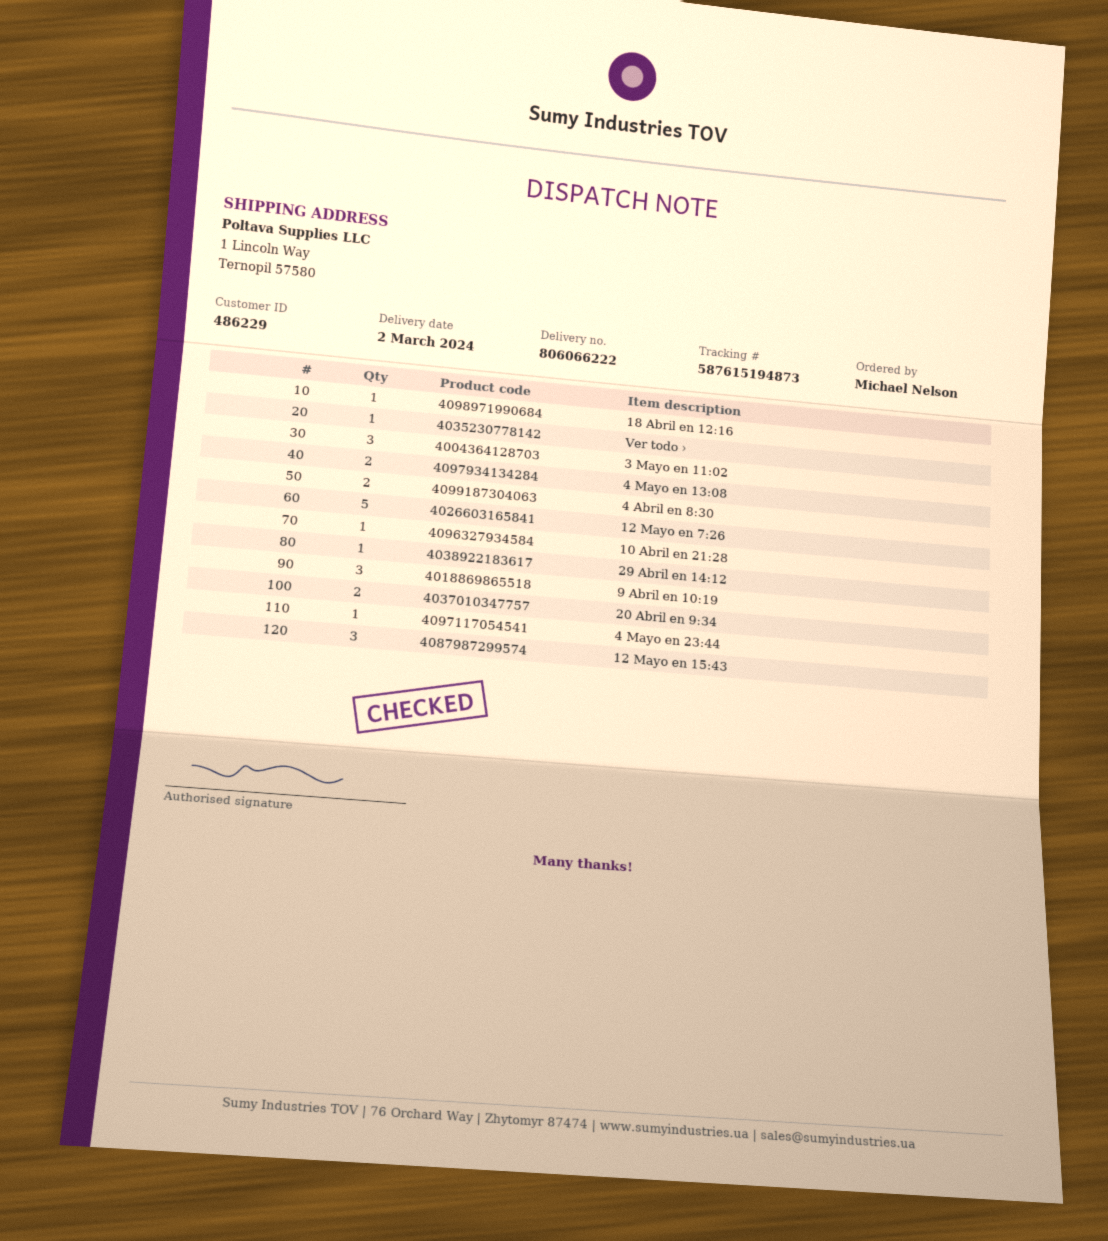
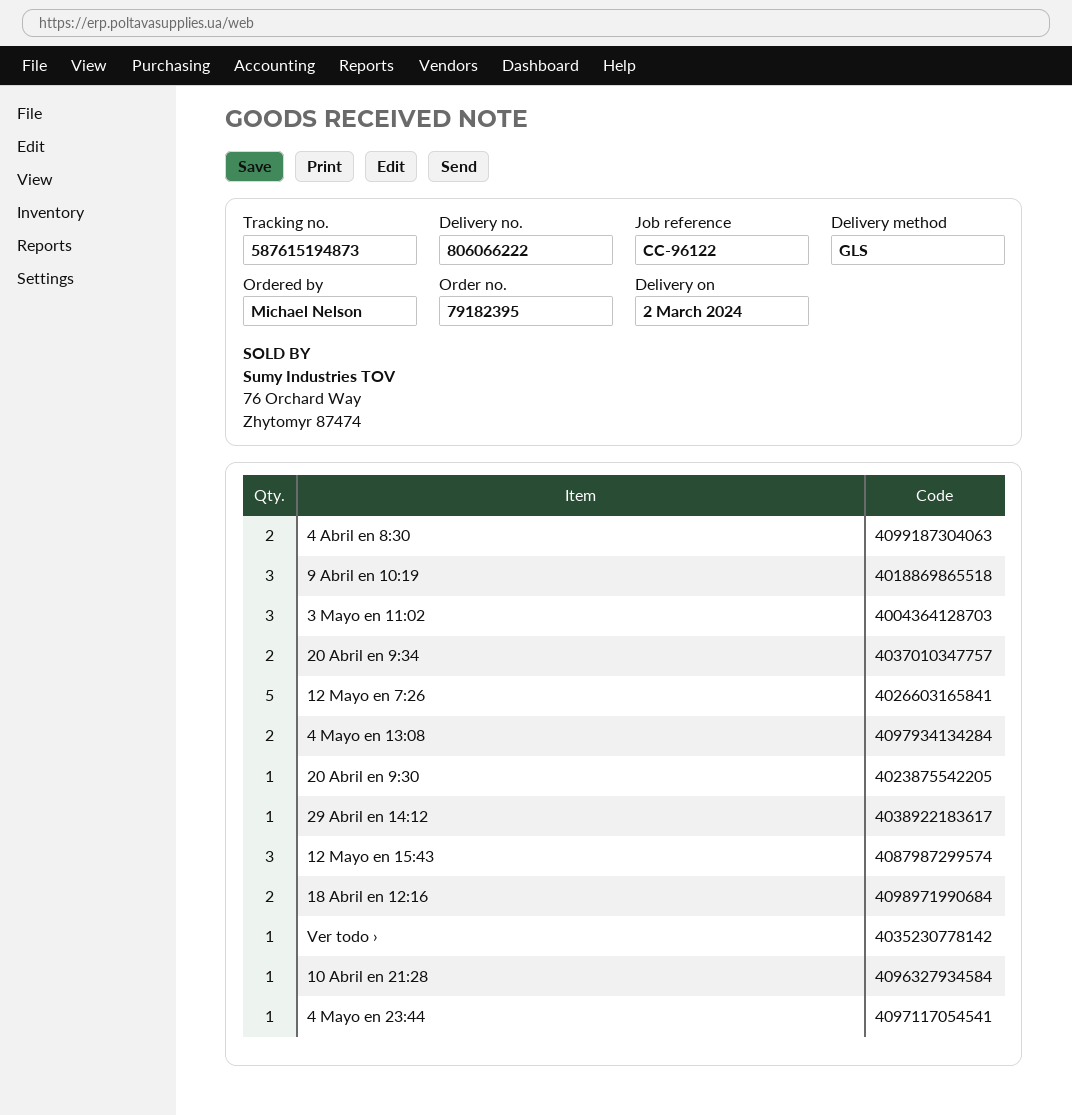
18 Abril en 12:16: 1 -> 2
20 Abril en 9:30: none -> 1

